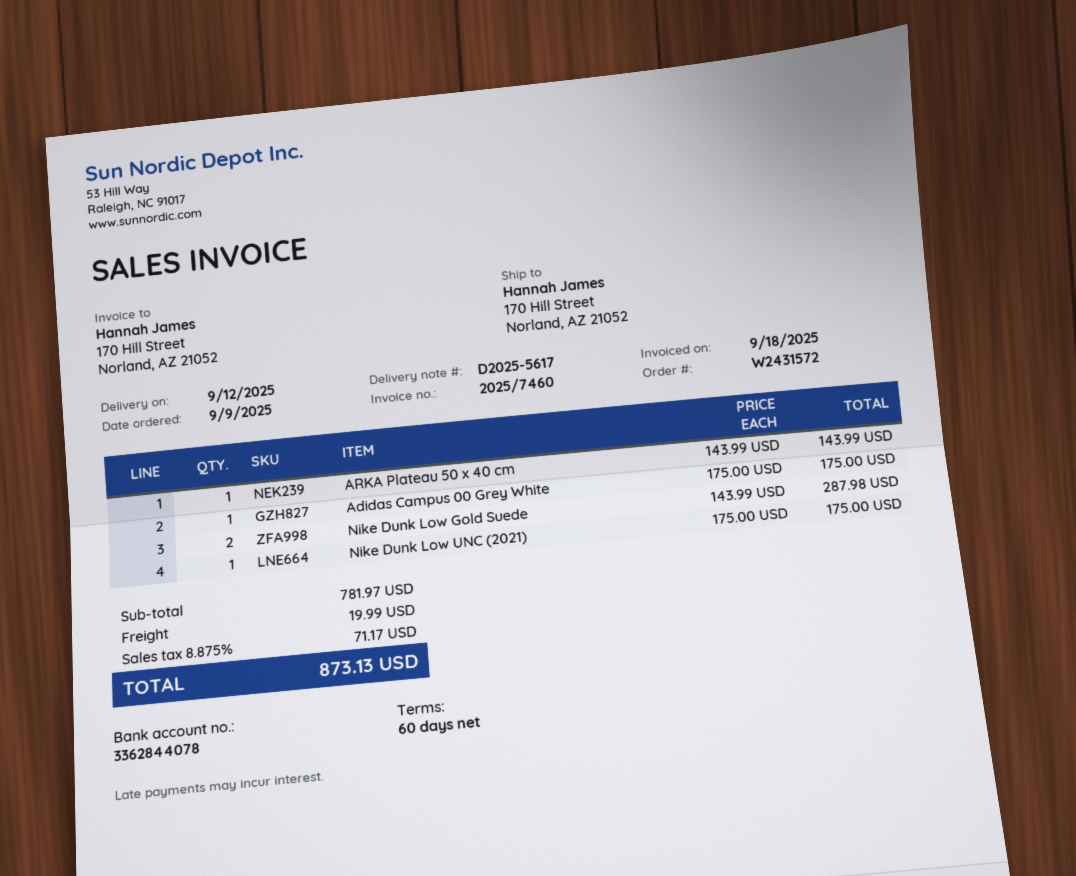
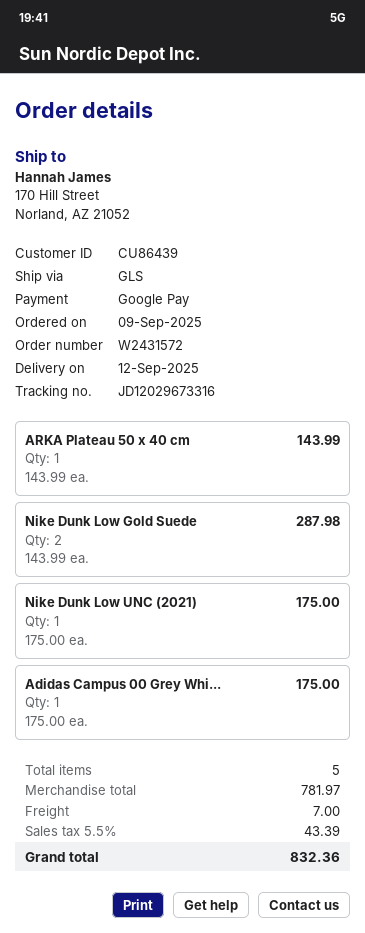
shipping: 19.99 -> 7.00
tax: 8.875% = 71.17 -> 5.5% = 43.39
total: 873.13 -> 832.36

